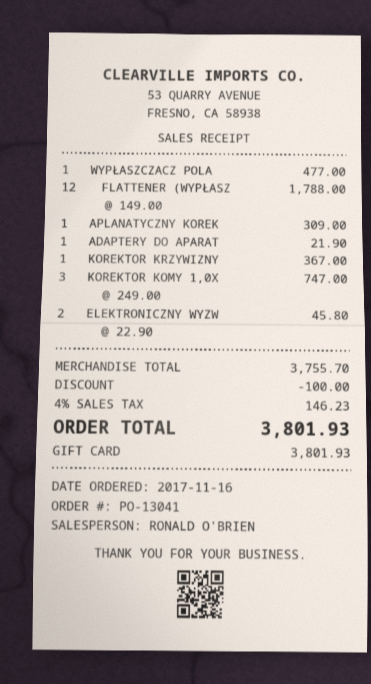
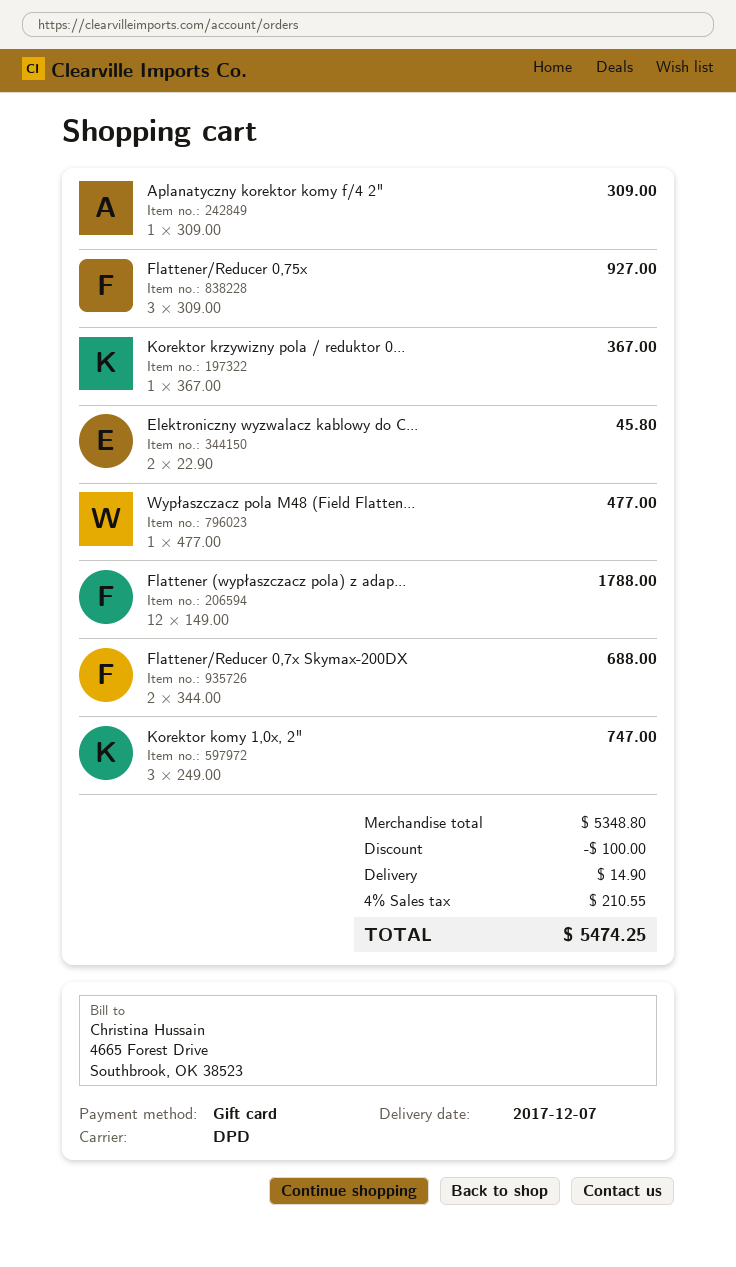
ADAPTERY DO APARAT: 1 x 21.90 = 21.90 -> none
Flattener/Reducer 0,75x: none -> 3 x 309.00 = 927.00
Flattener/Reducer 0,7x Skymax-200DX: none -> 2 x 344.00 = 688.00
subtotal: 3755.70 -> 5348.80
shipping: none -> 14.90
tax: 4% = 146.23 -> 4% = 210.55
total: 3801.93 -> 5474.25

